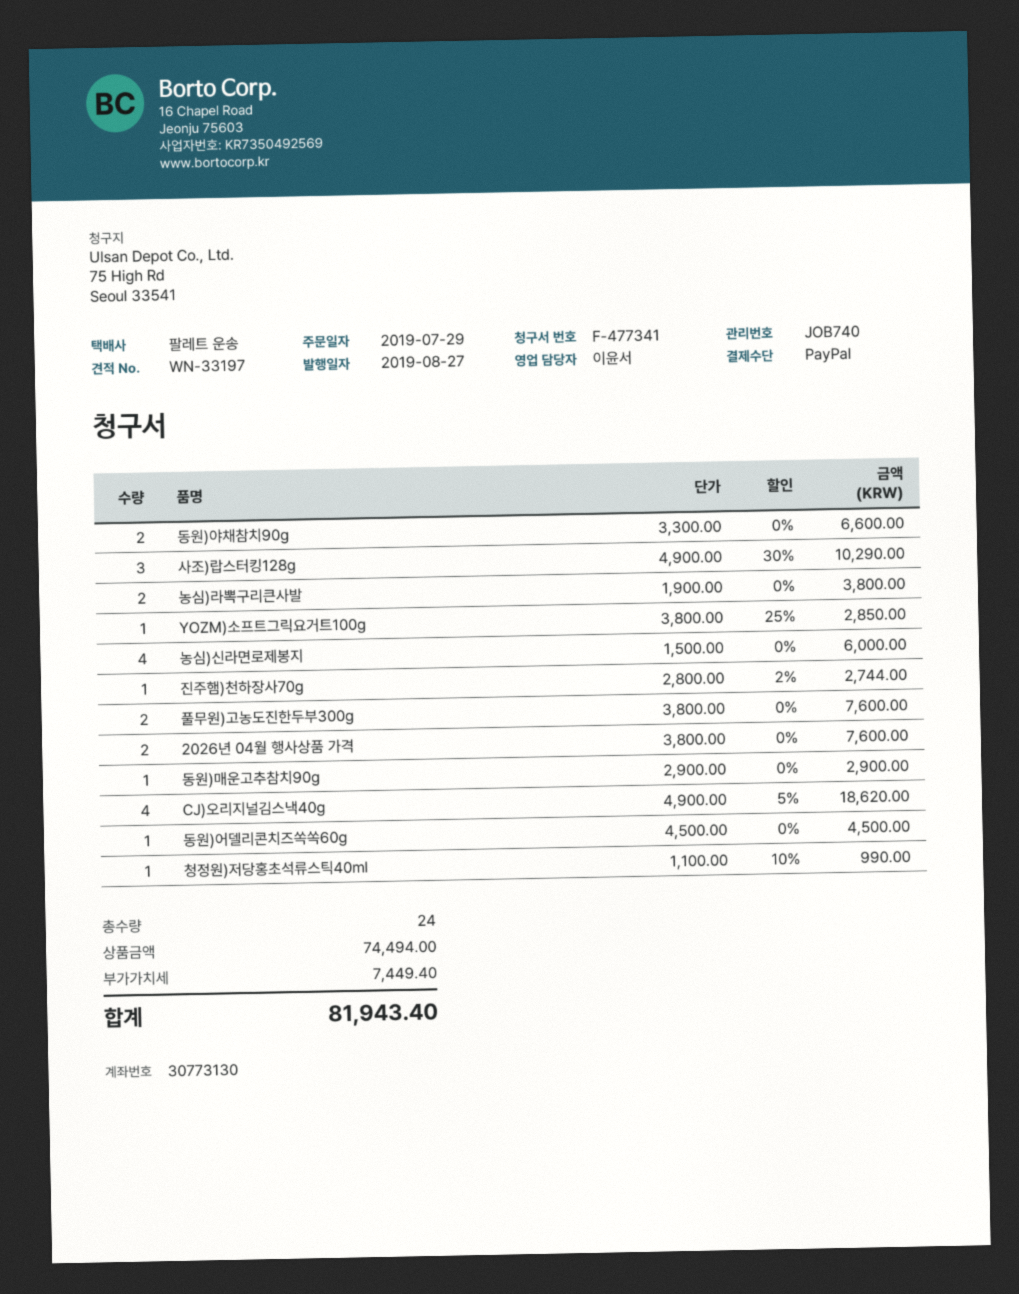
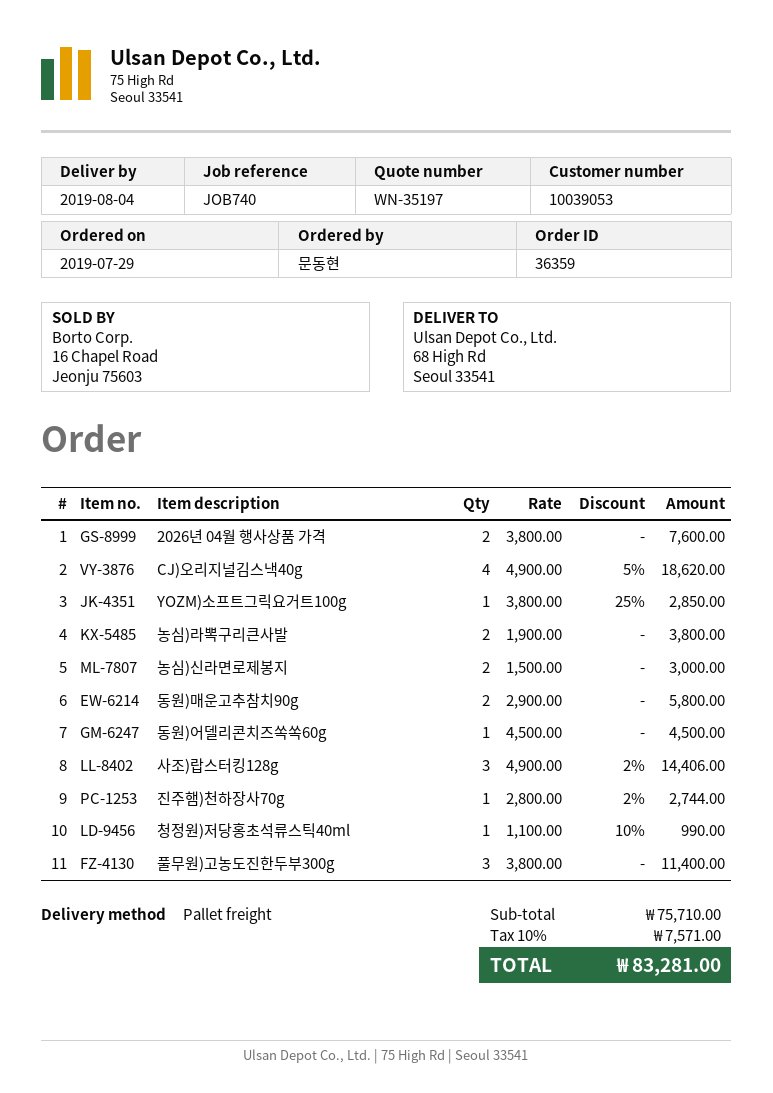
quote number: WN-33197 -> WN-35197
동원)야채참치90g: 2 x 3300.00 = 6600.00 -> none
사조)랍스터킹128g: 3 x 4900.00 - 30% = 10290.00 -> 3 x 4900.00 - 2% = 14406.00
농심)신라면로제봉지: 4 x 1500.00 = 6000.00 -> 2 x 1500.00 = 3000.00
풀무원)고농도진한두부300g: 2 x 3800.00 = 7600.00 -> 3 x 3800.00 = 11400.00
동원)매운고추참치90g: 1 x 2900.00 = 2900.00 -> 2 x 2900.00 = 5800.00
subtotal: 74494.00 -> 75710.00
tax: 7449.40 -> 7571.00
total: 81943.40 -> 83281.00

